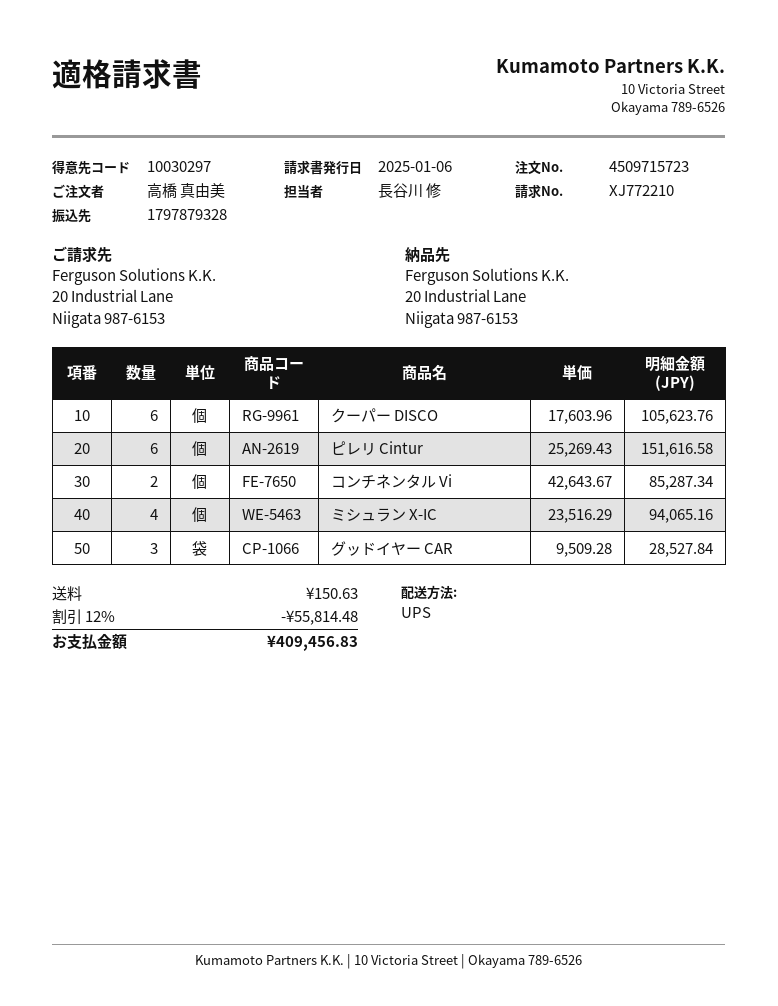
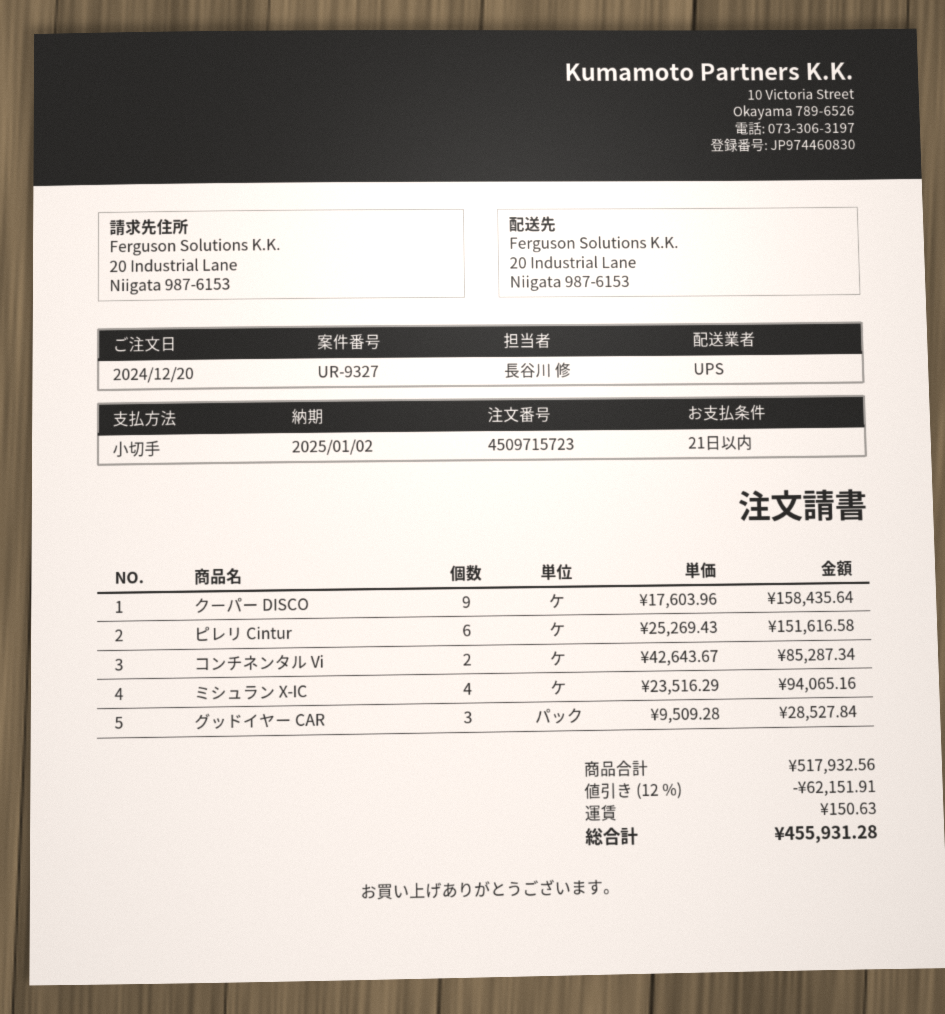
クーパー DISCO: 6 x 17603.96 = 105623.76 -> 9 x 17603.96 = 158435.64
discount: 12% = 55814.48 -> 12% = 62151.91
total: 409456.83 -> 455931.28

